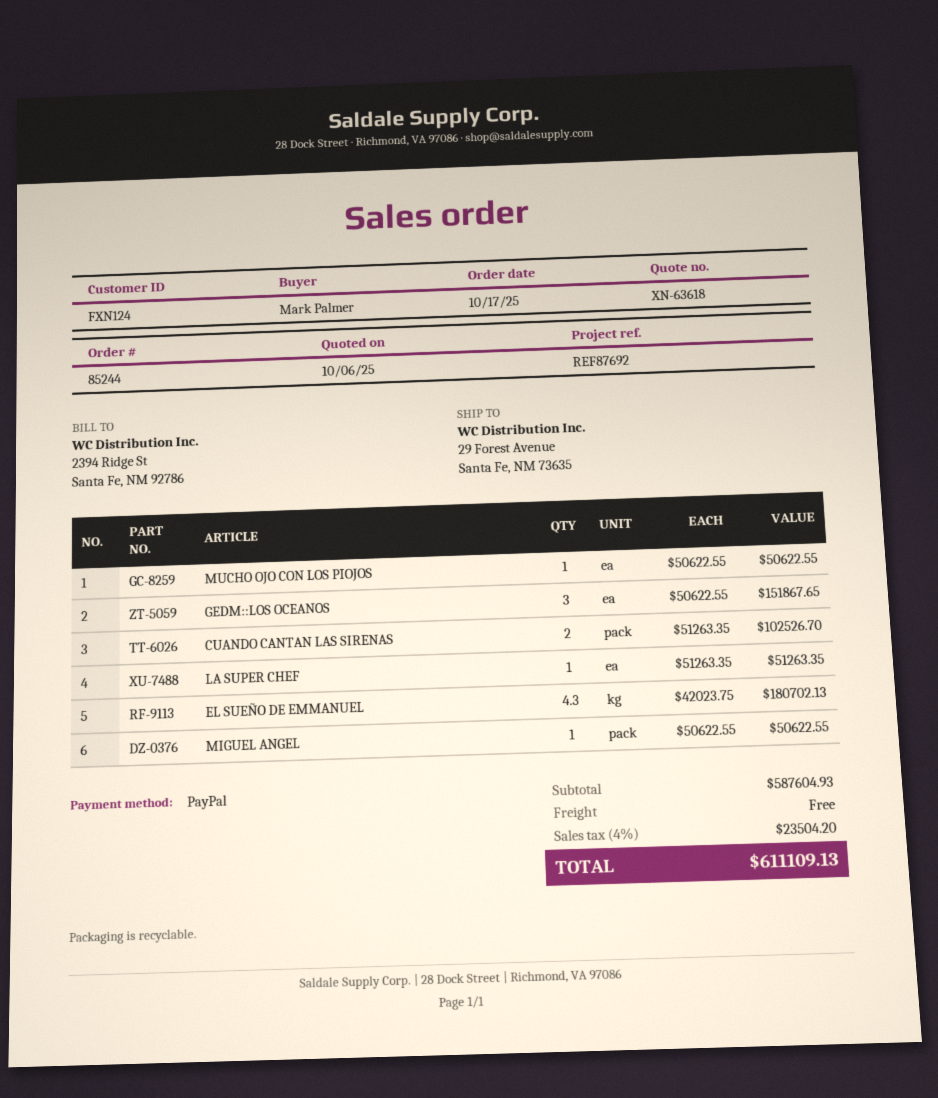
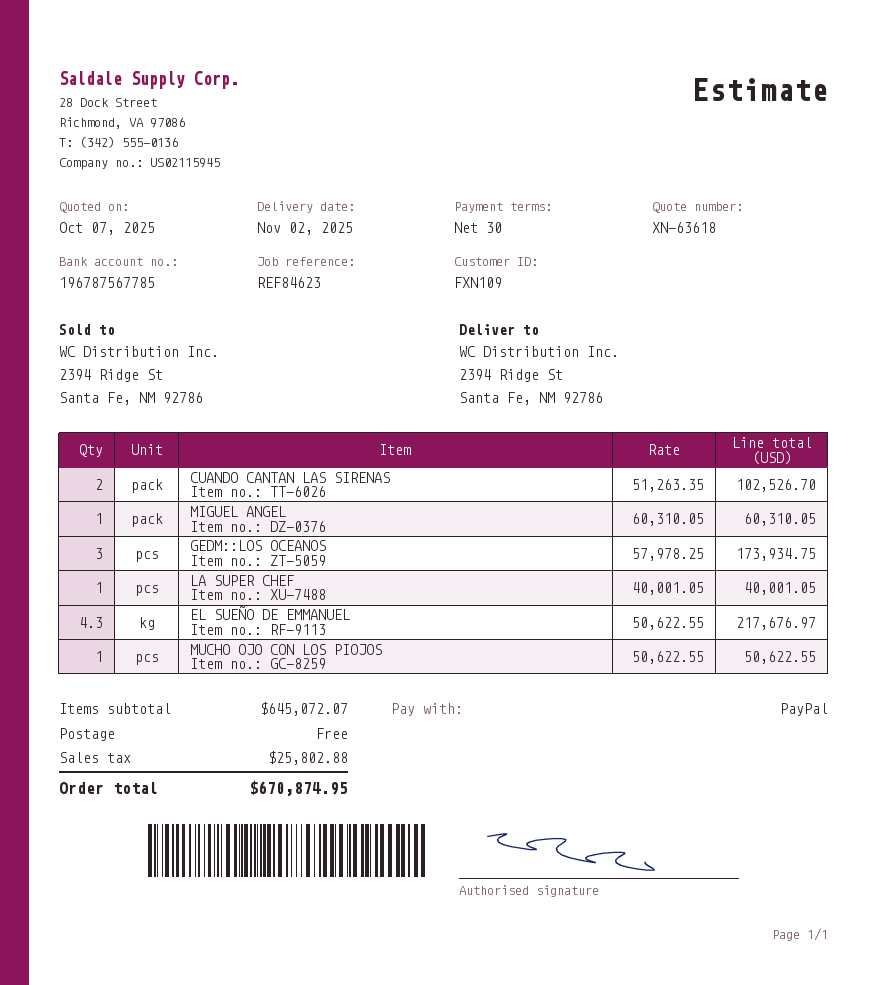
quote date: 2025-10-06 -> 2025-10-07
customer number: FXN124 -> FXN109
reference: REF87692 -> REF84623
ship to: 29 Forest Avenue, Santa Fe, NM 73635 -> 2394 Ridge St, Santa Fe, NM 92786
GEDM::LOS OCEANOS: 3 x 50622.55 = 151867.65 -> 3 x 57978.25 = 173934.75
LA SUPER CHEF: 1 x 51263.35 = 51263.35 -> 1 x 40001.05 = 40001.05
EL SUEÑO DE EMMANUEL: 4.3 x 42023.75 = 180702.13 -> 4.3 x 50622.55 = 217676.97
MIGUEL ANGEL: 1 x 50622.55 = 50622.55 -> 1 x 60310.05 = 60310.05
subtotal: 587604.93 -> 645072.07
tax: 23504.20 -> 25802.88
total: 611109.13 -> 670874.95

